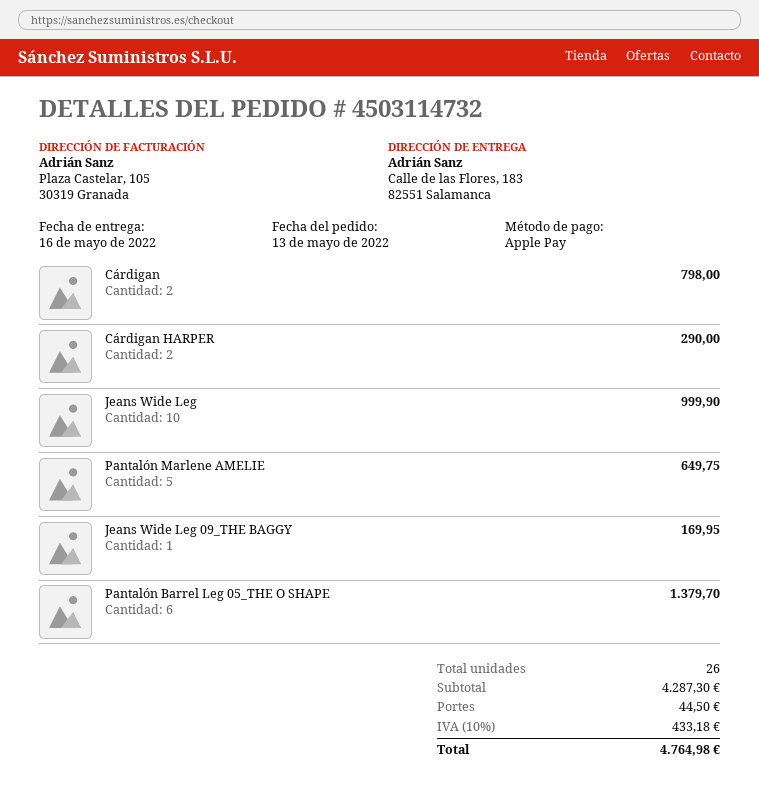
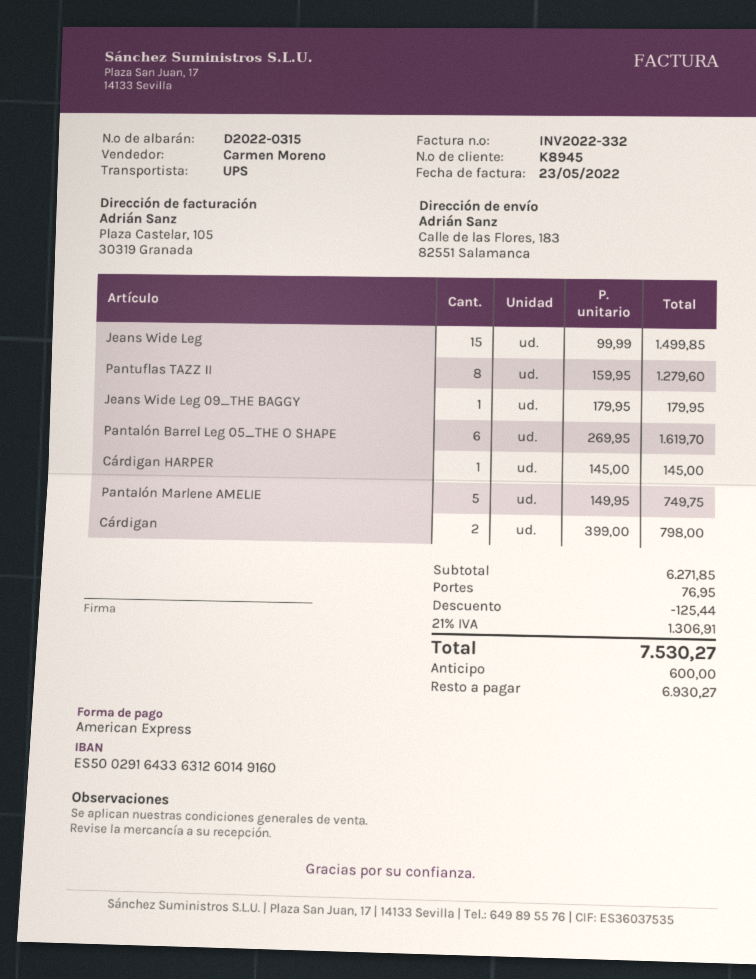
payment method: Apple Pay -> American Express
Cárdigan HARPER: 2 for 290.00 -> 1 for 145.00
Jeans Wide Leg: 10 for 999.90 -> 15 for 1499.85
Pantalón Marlene AMELIE: 5 for 649.75 -> 5 for 749.75
Jeans Wide Leg 09_THE BAGGY: 1 for 169.95 -> 1 for 179.95
Pantalón Barrel Leg 05_THE O SHAPE: 6 for 1379.70 -> 6 for 1619.70
Pantuflas TAZZ II: none -> 8 for 1279.60
subtotal: 4287.30 -> 6271.85
discount: none -> 125.44
shipping: 44.50 -> 76.95
tax: 10% = 433.18 -> 21% = 1306.91
total: 4764.98 -> 7530.27

